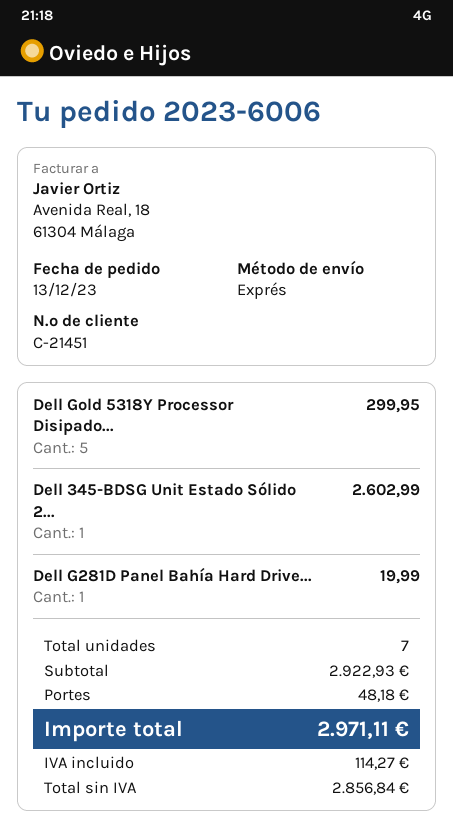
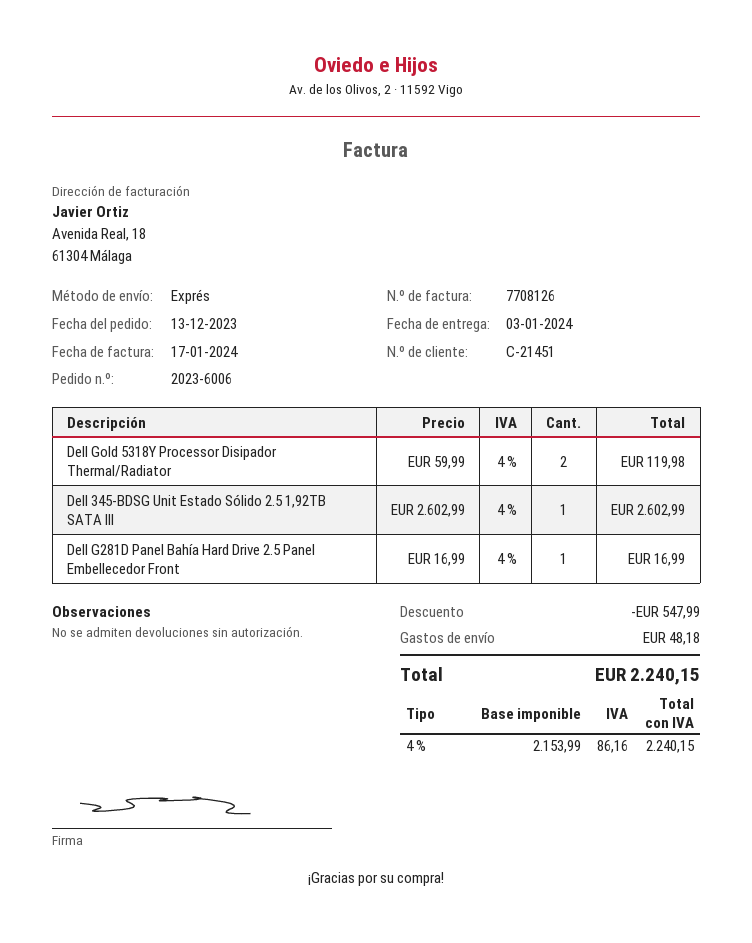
Dell Gold 5318Y Processor Disipado...: 5 for 299.95 -> 2 for 119.98
Dell G281D Panel Bahía Hard Drive...: 1 for 19.99 -> 1 for 16.99
discount: none -> 547.99
net: 2856.84 -> 2153.99
tax: 114.27 -> 86.16
total: 2971.11 -> 2240.15

